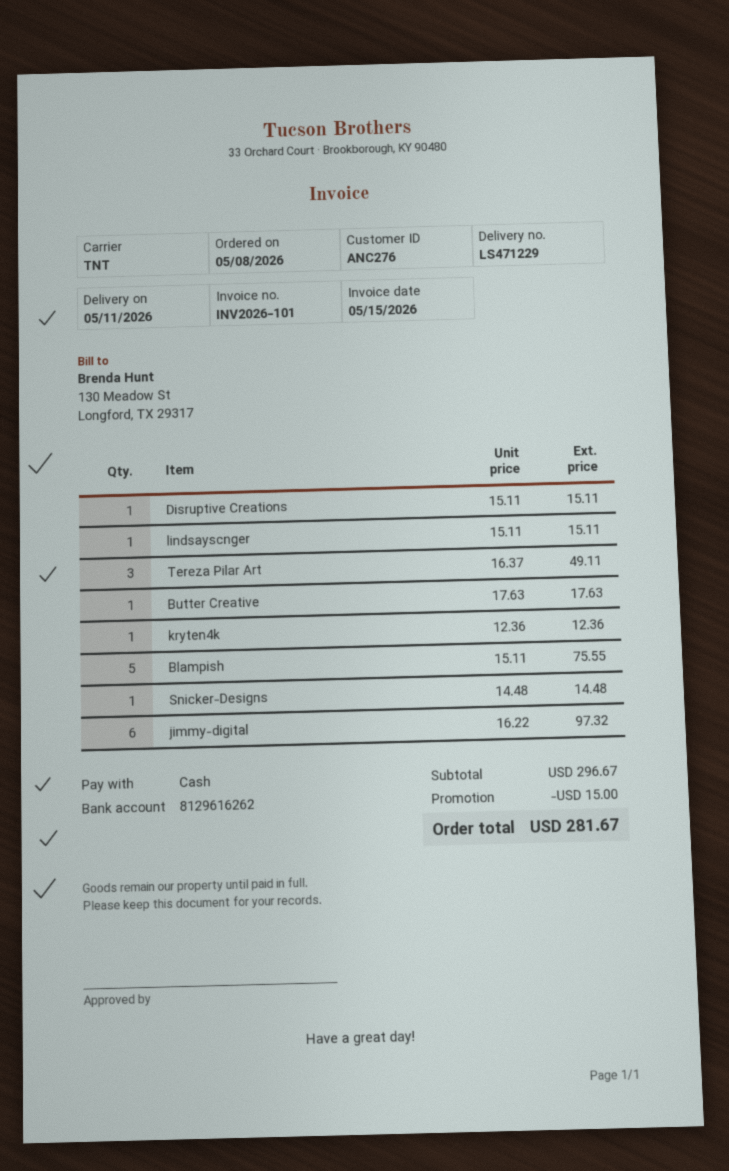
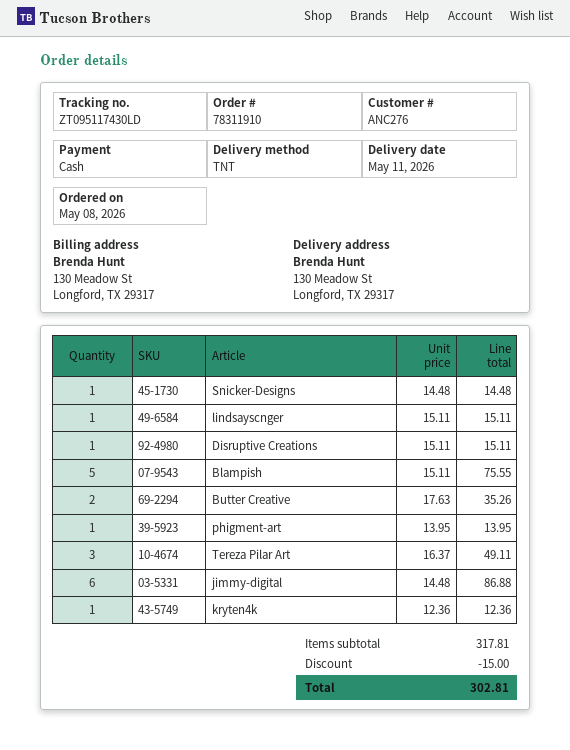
Butter Creative: 1 x 17.63 = 17.63 -> 2 x 17.63 = 35.26
jimmy-digital: 6 x 16.22 = 97.32 -> 6 x 14.48 = 86.88
phigment-art: none -> 1 x 13.95 = 13.95
subtotal: 296.67 -> 317.81
total: 281.67 -> 302.81

